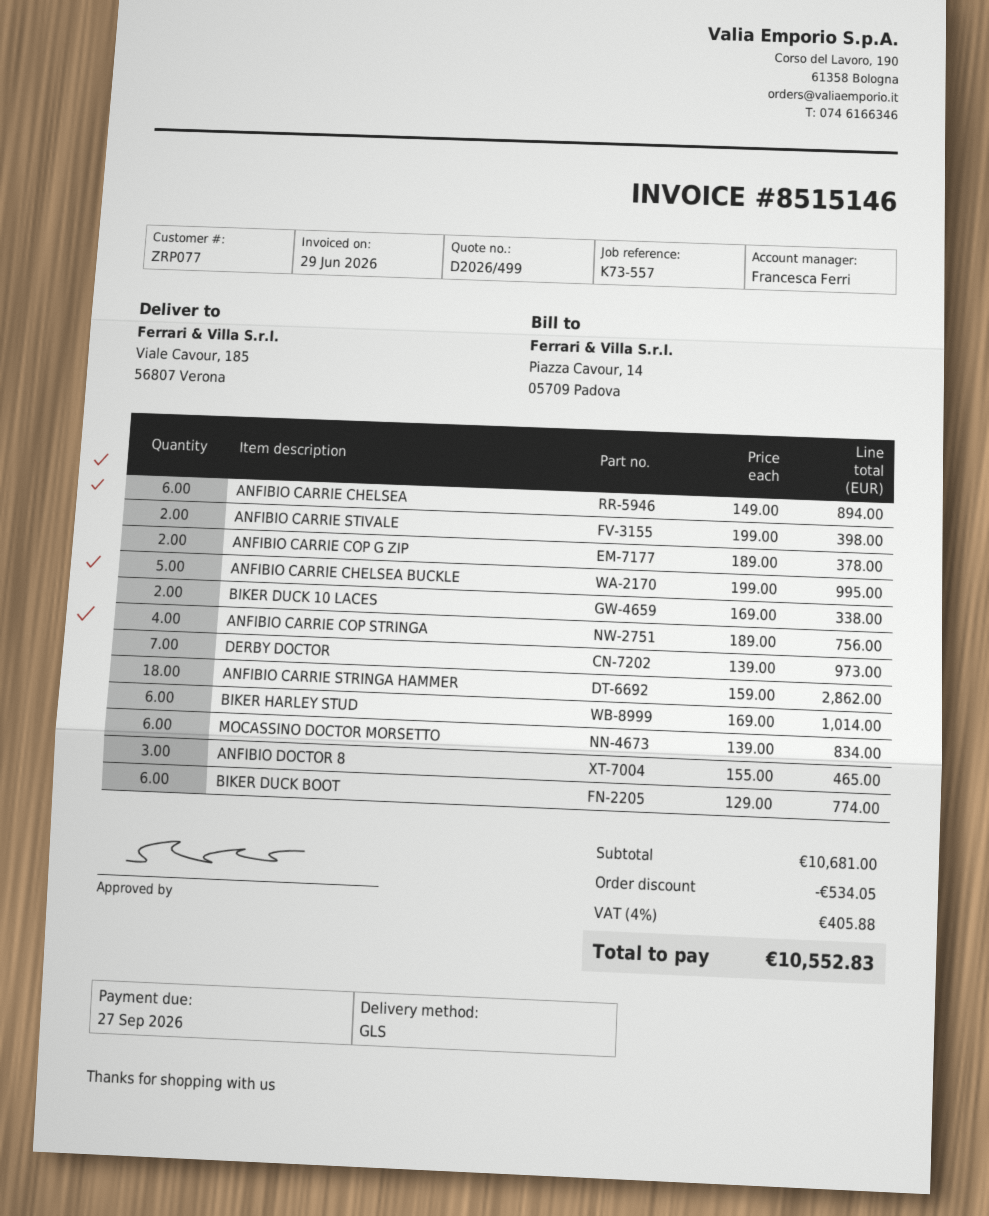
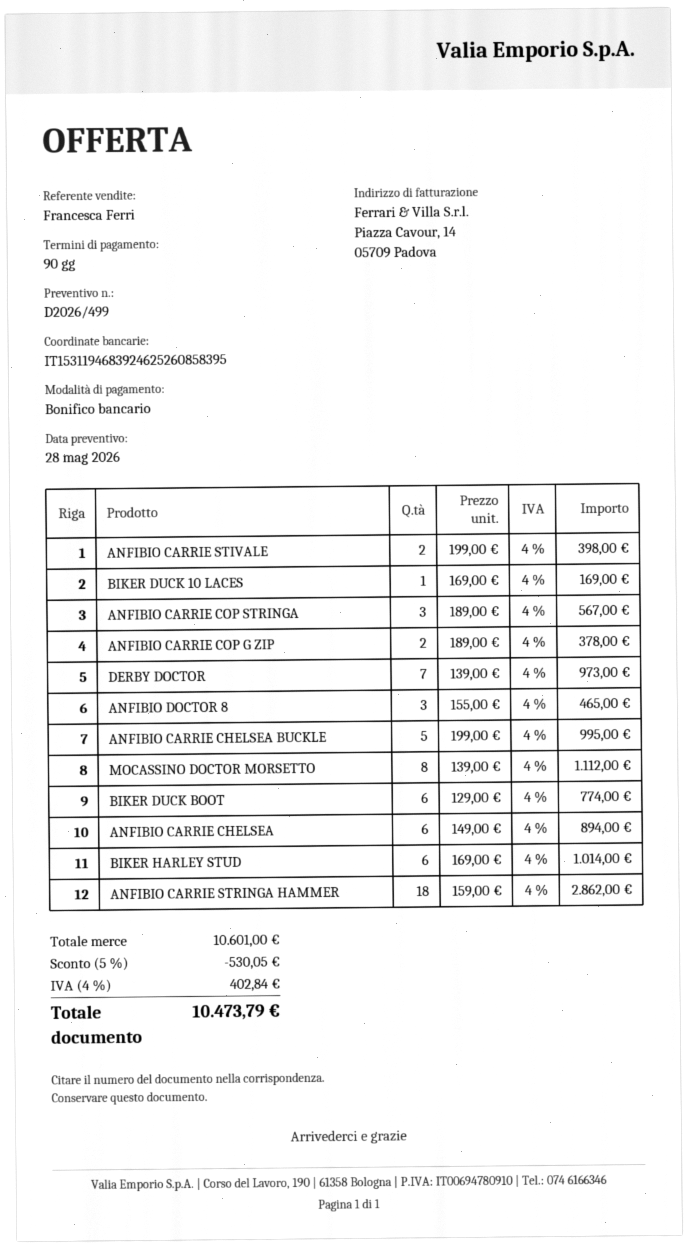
BIKER DUCK 10 LACES: 2 x 169.00 = 338.00 -> 1 x 169.00 = 169.00
ANFIBIO CARRIE COP STRINGA: 4 x 189.00 = 756.00 -> 3 x 189.00 = 567.00
MOCASSINO DOCTOR MORSETTO: 6 x 139.00 = 834.00 -> 8 x 139.00 = 1112.00
subtotal: 10681.00 -> 10601.00
discount: 534.05 -> 530.05
tax: 4% = 405.88 -> 4% = 402.84
total: 10552.83 -> 10473.79

